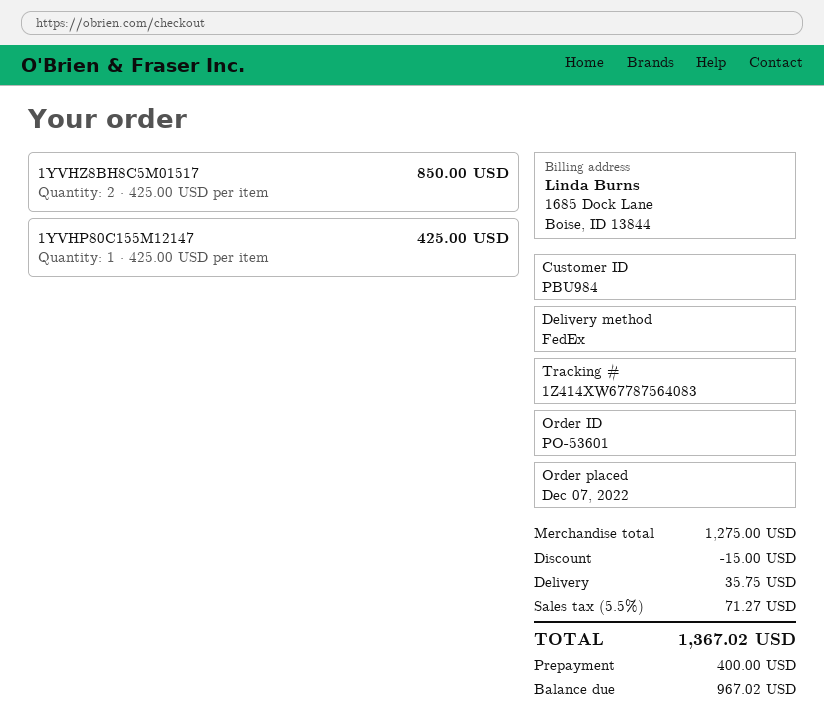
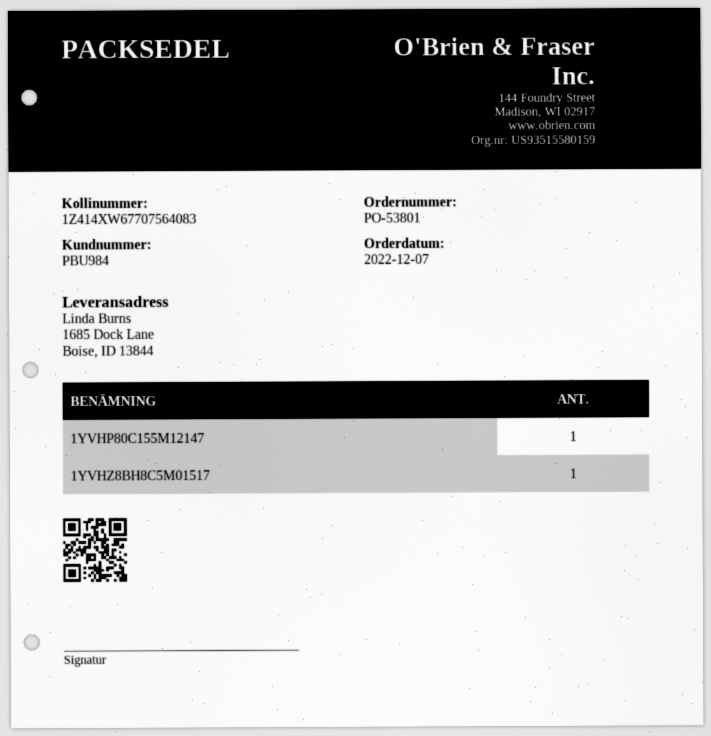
order number: PO-53601 -> PO-53801
tracking number: 1Z414XW67787564083 -> 1Z414XW67707564083
1YVHZ8BH8C5M01517: 2 -> 1

